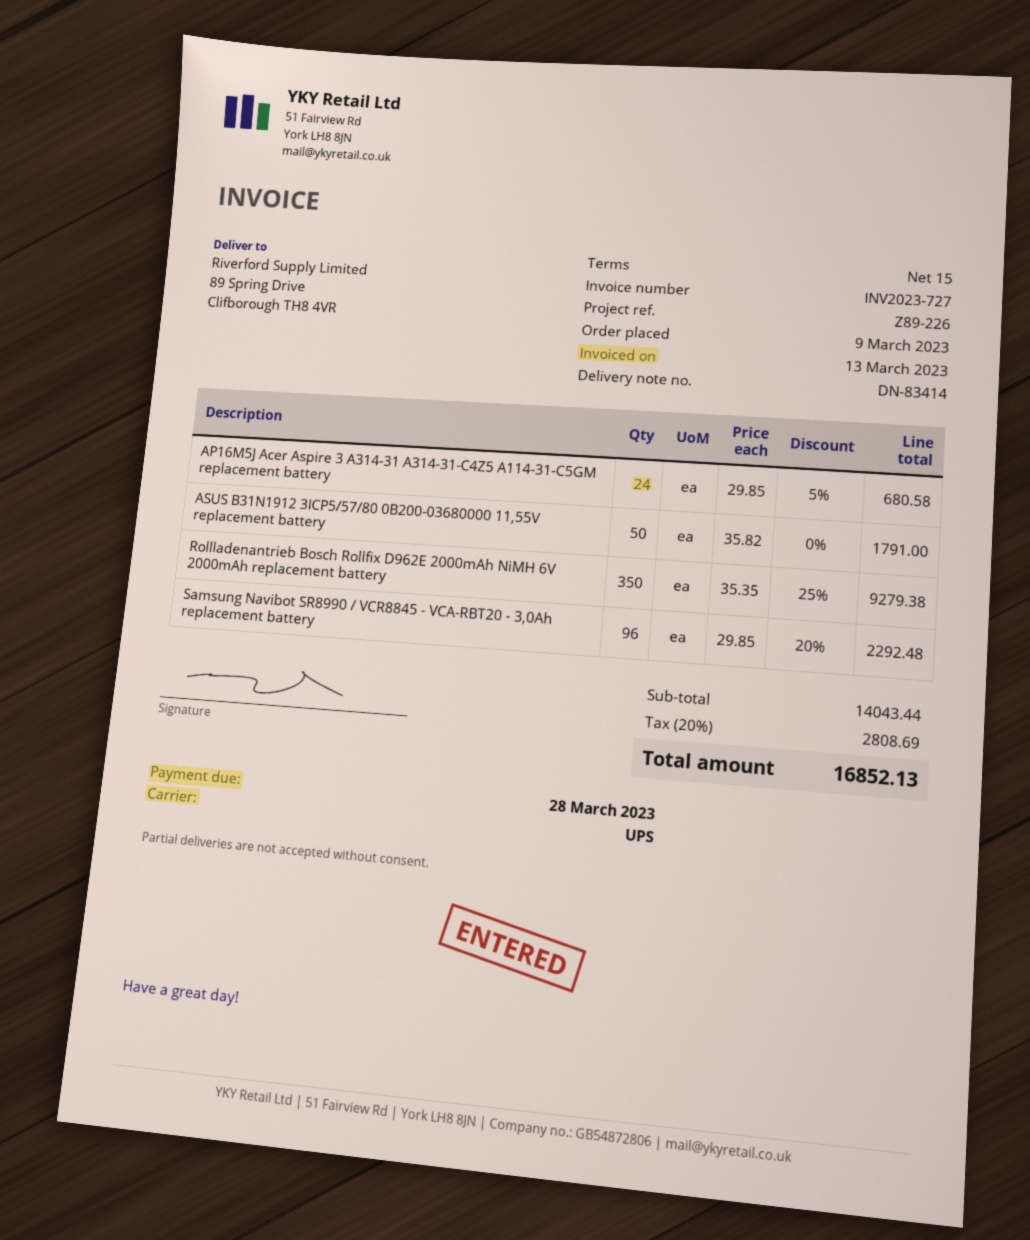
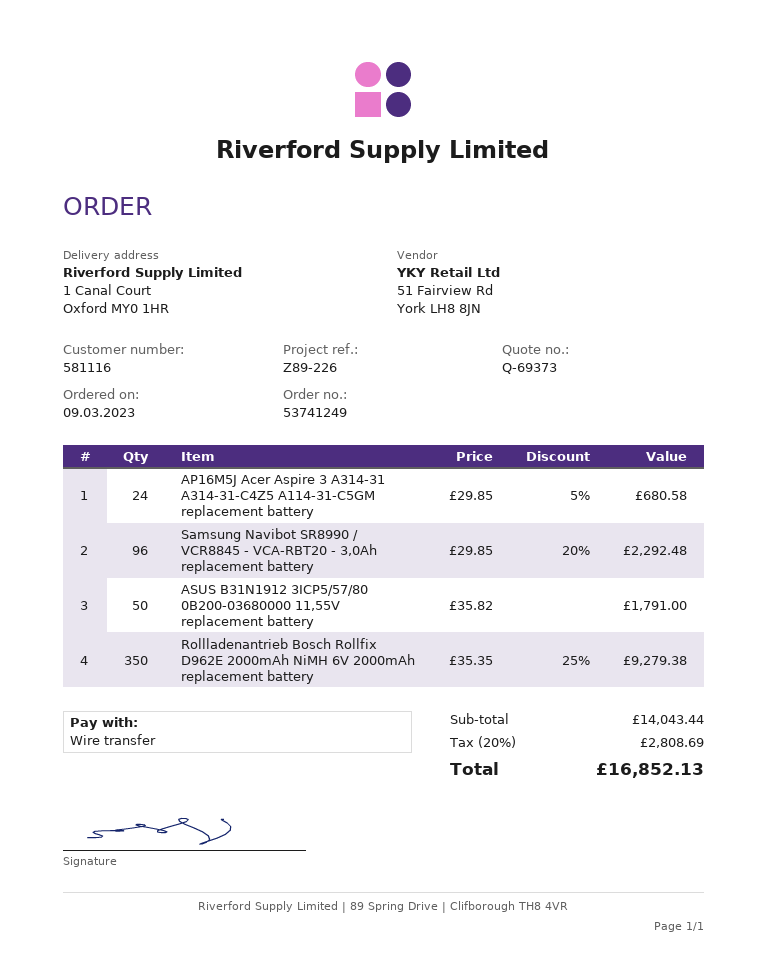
ship to: 89 Spring Drive, Clifborough TH8 4VR -> 1 Canal Court, Oxford MY0 1HR

